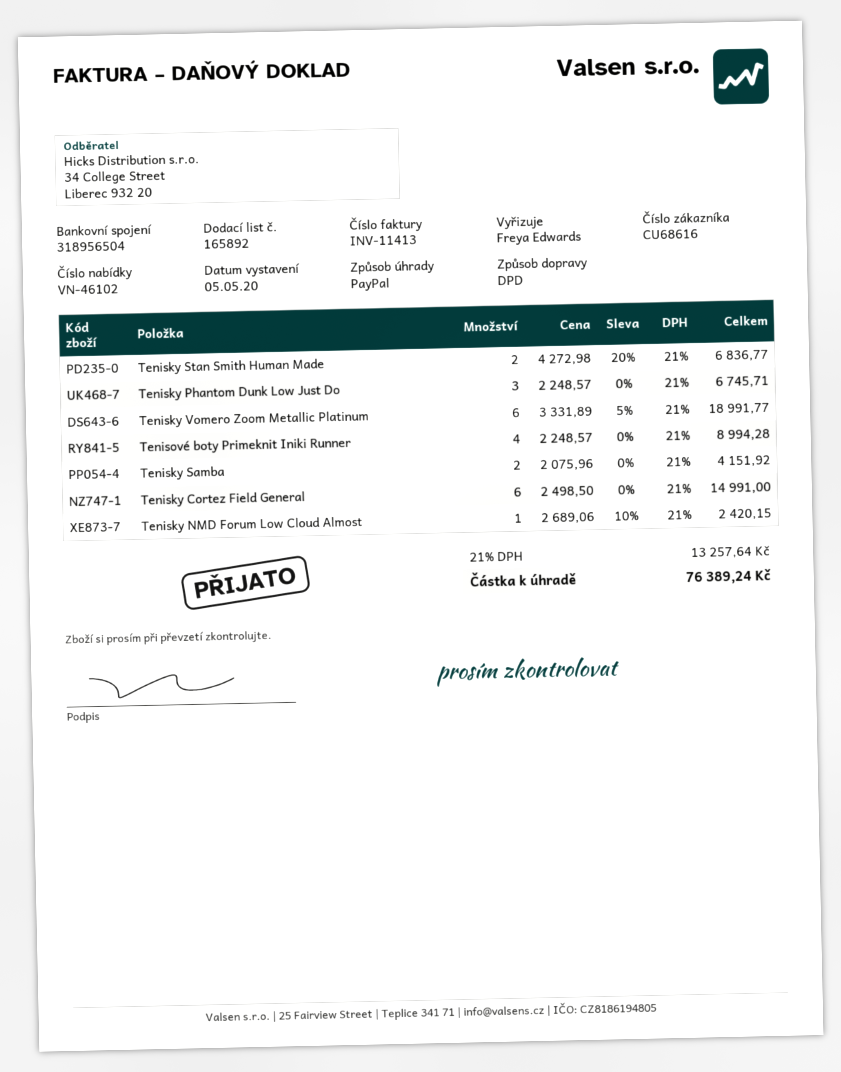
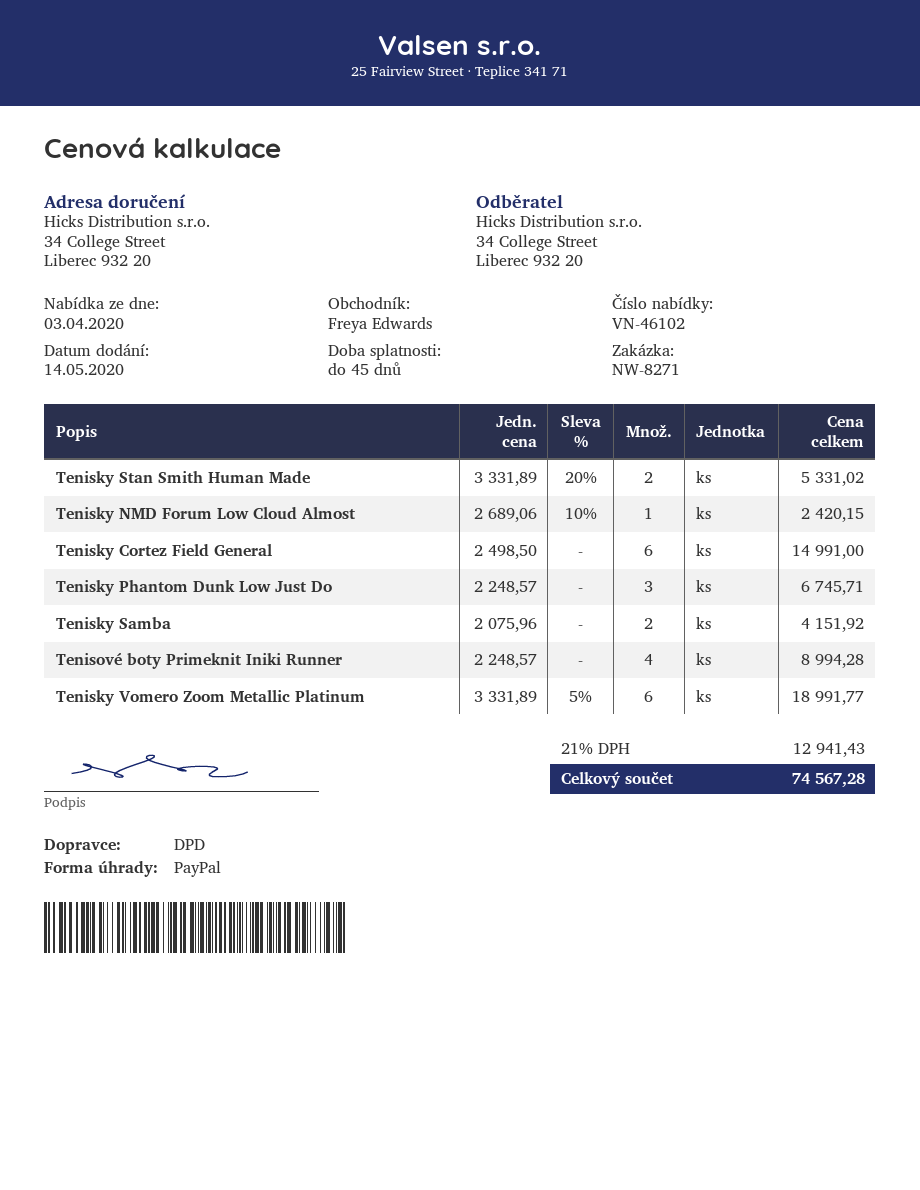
Tenisky Stan Smith Human Made: 2 x 4272.98 - 20% = 6836.77 -> 2 x 3331.89 - 20% = 5331.02
tax: 21% = 13257.64 -> 21% = 12941.43
total: 76389.24 -> 74567.28

